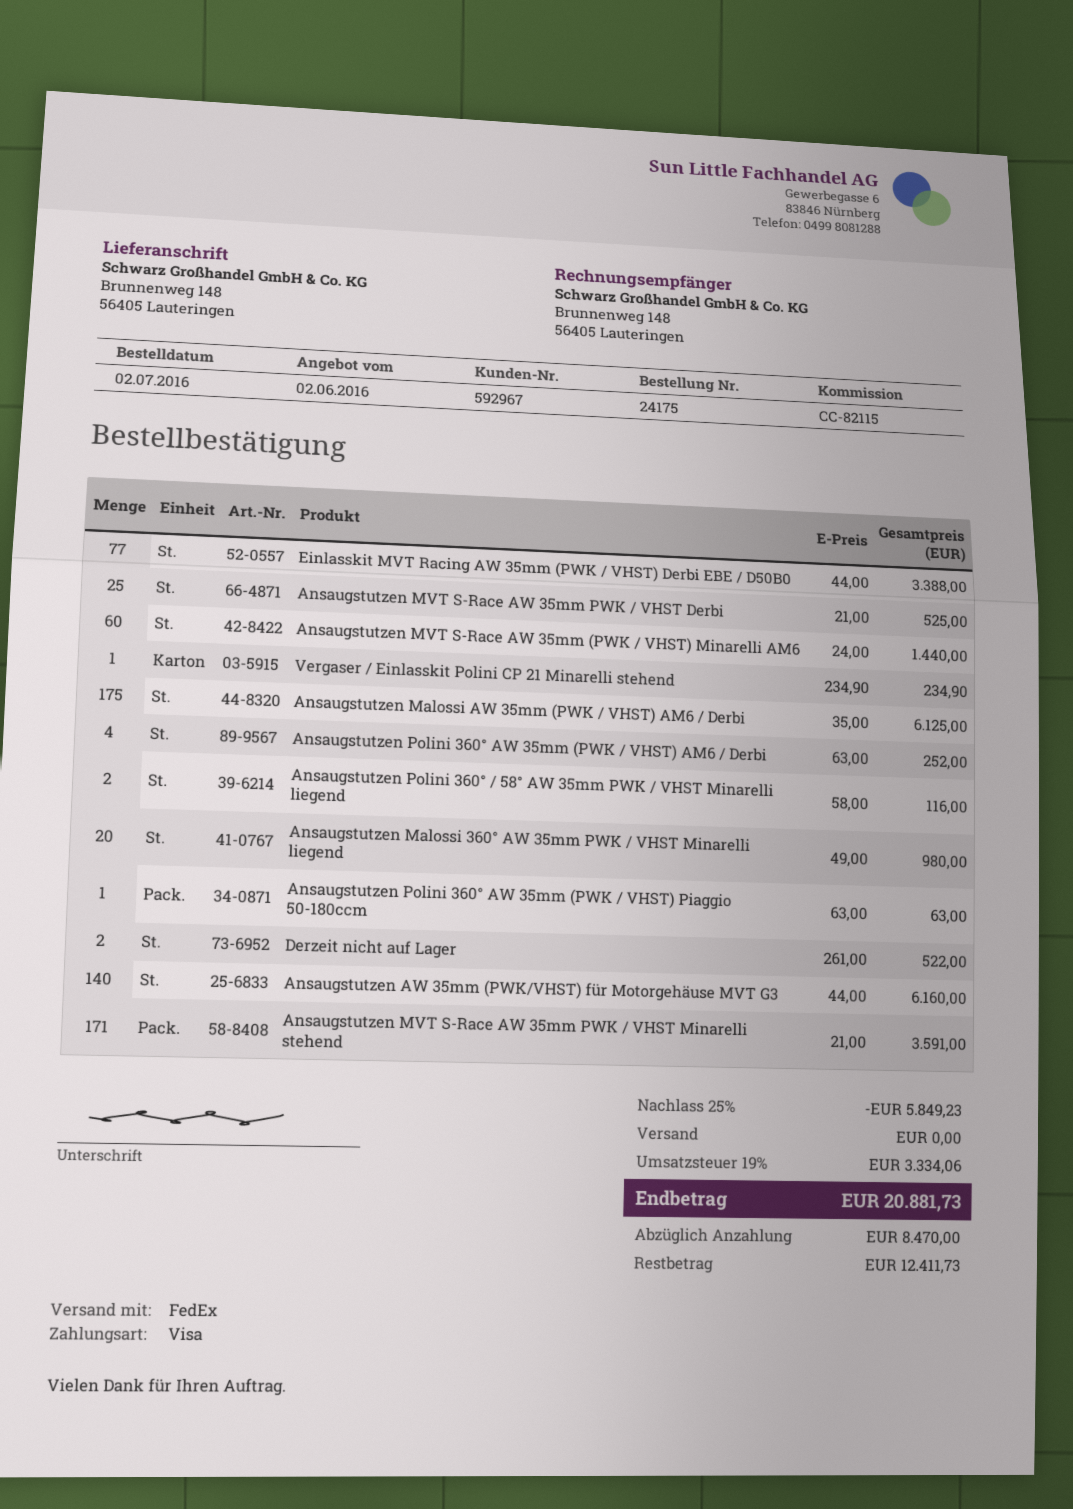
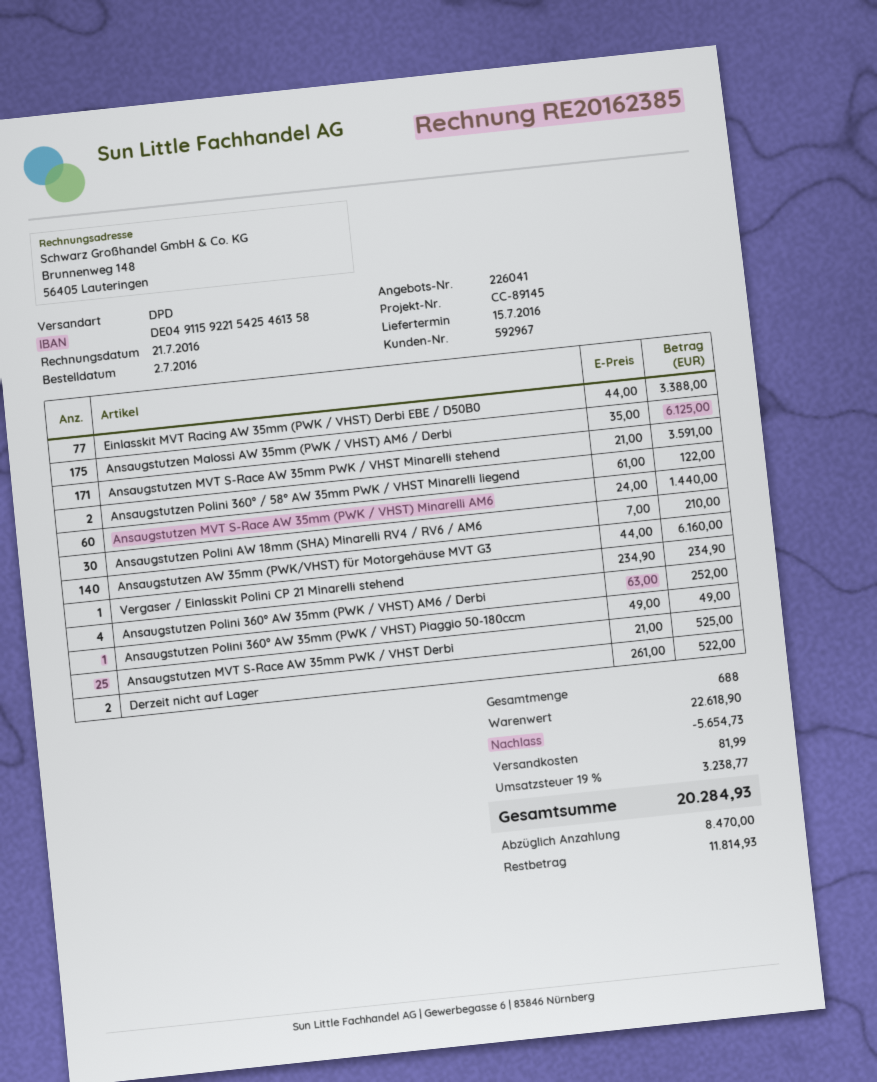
reference: CC-82115 -> CC-89145
shipping method: FedEx -> DPD
Ansaugstutzen Polini 360° / 58° AW 35mm PWK / VHST Minarelli liegend: 2 x 58.00 = 116.00 -> 2 x 61.00 = 122.00
Ansaugstutzen Malossi 360° AW 35mm PWK / VHST Minarelli liegend: 20 x 49.00 = 980.00 -> none
Ansaugstutzen Polini 360° AW 35mm (PWK / VHST) Piaggio 50-180ccm: 1 x 63.00 = 63.00 -> 1 x 49.00 = 49.00
Ansaugstutzen Polini AW 18mm (SHA) Minarelli RV4 / RV6 / AM6: none -> 30 x 7.00 = 210.00
discount: 5849.23 -> 5654.73
shipping: 0.00 -> 81.99
tax: 19% = 3334.06 -> 19% = 3238.77
total: 20881.73 -> 20284.93
balance: 12411.73 -> 11814.93

